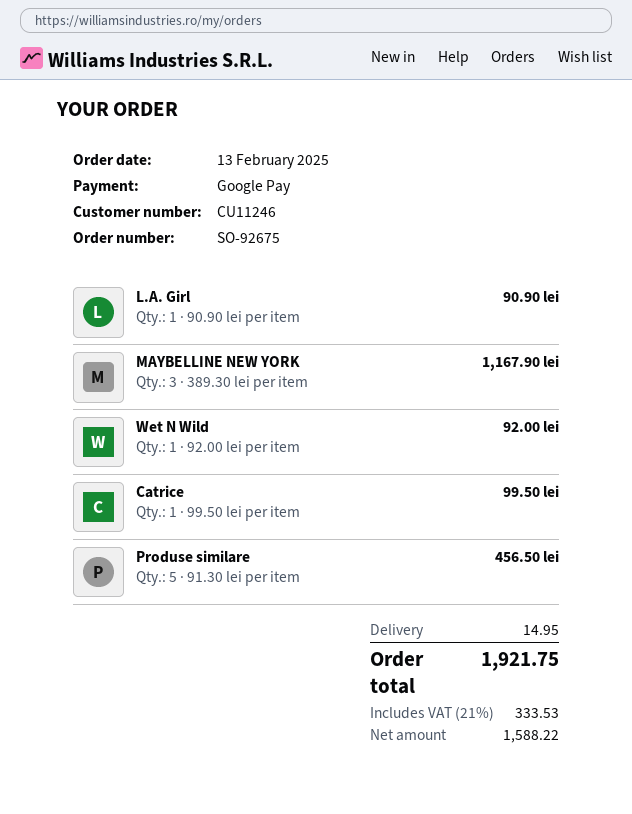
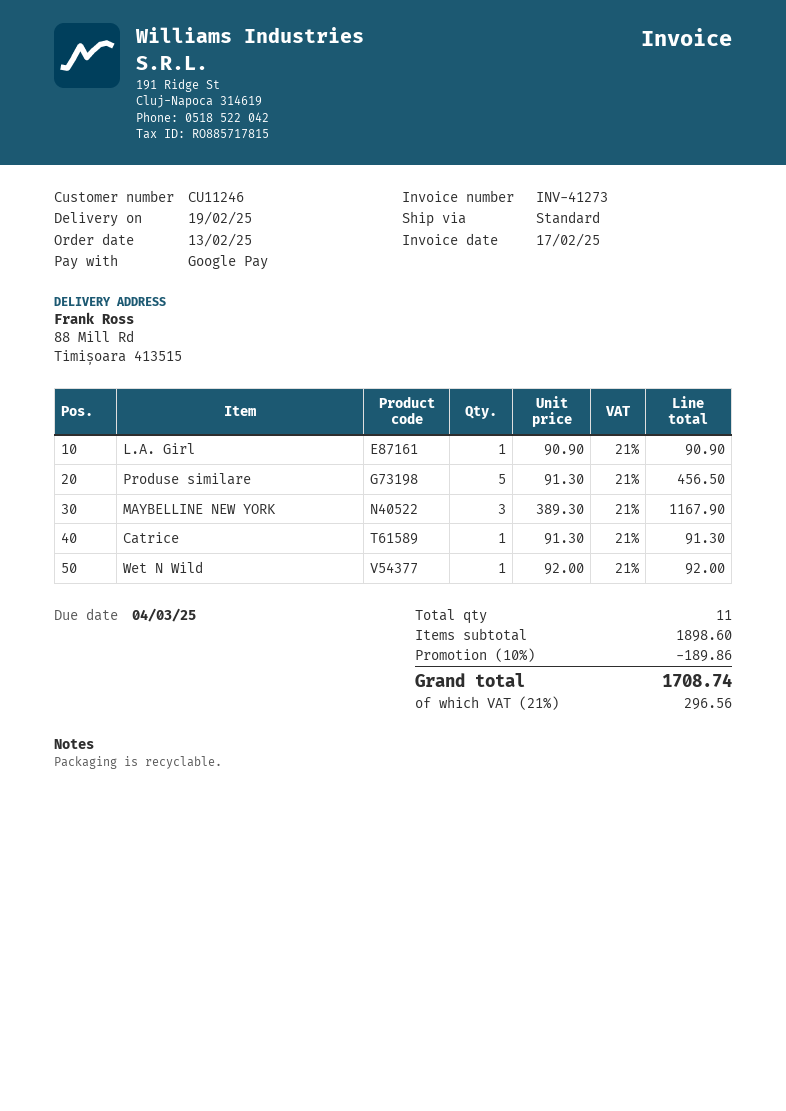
Catrice: 1 x 99.50 = 99.50 -> 1 x 91.30 = 91.30
discount: none -> 10% = 189.86
shipping: 14.95 -> none
tax: 21% = 333.53 -> 21% = 296.56
total: 1921.75 -> 1708.74

